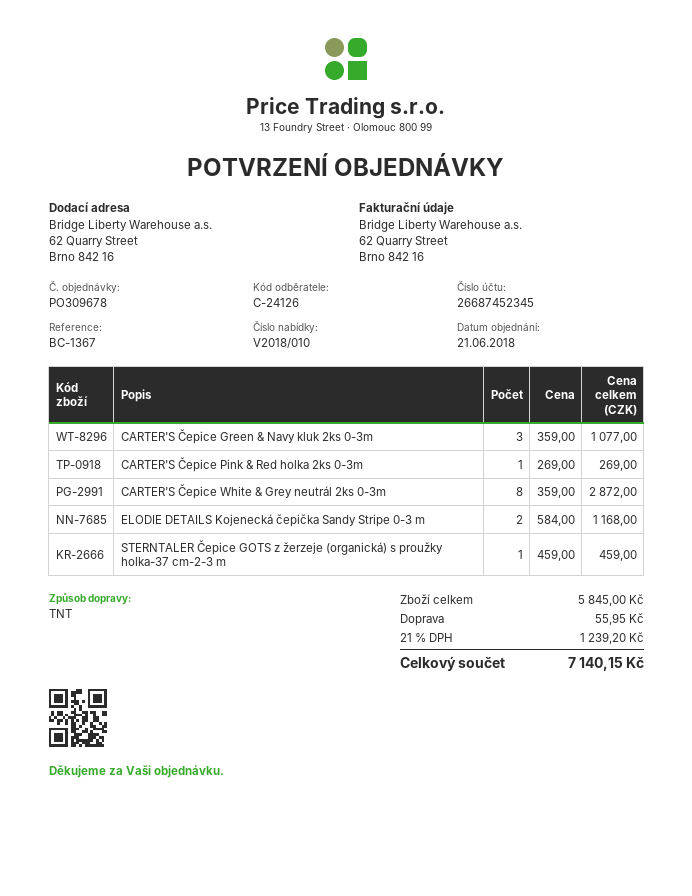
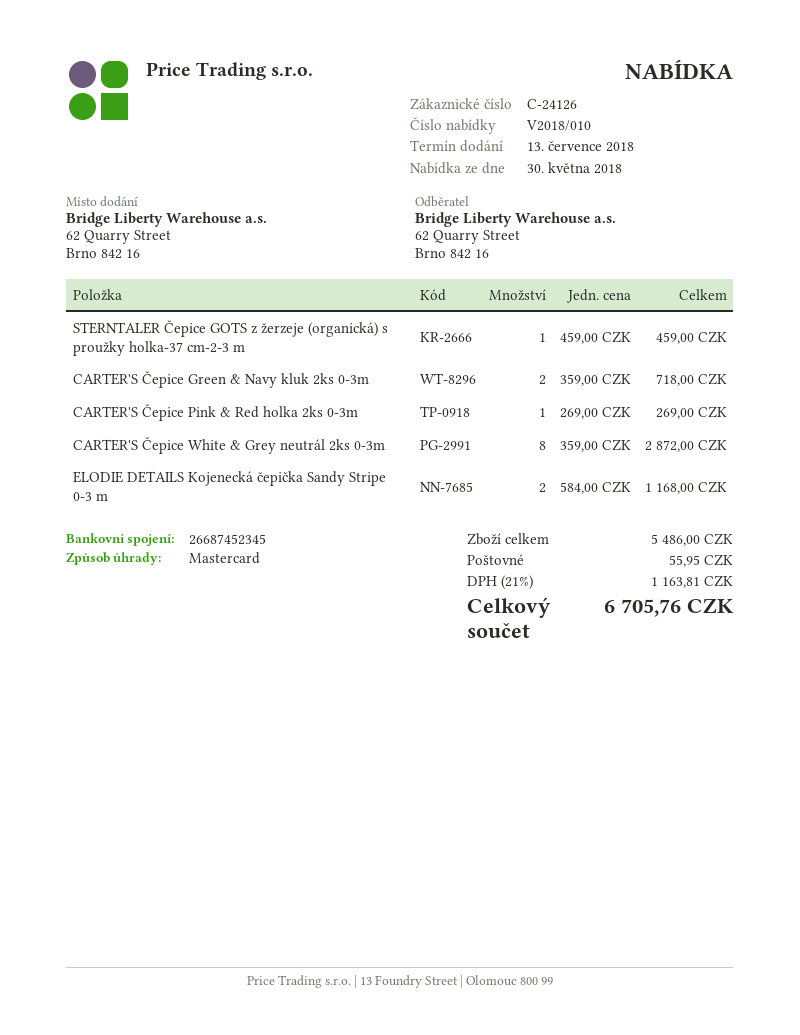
CARTER'S Čepice Green & Navy kluk 2ks 0-3m: 3 x 359.00 = 1077.00 -> 2 x 359.00 = 718.00
subtotal: 5845.00 -> 5486.00
tax: 21% = 1239.20 -> 21% = 1163.81
total: 7140.15 -> 6705.76

